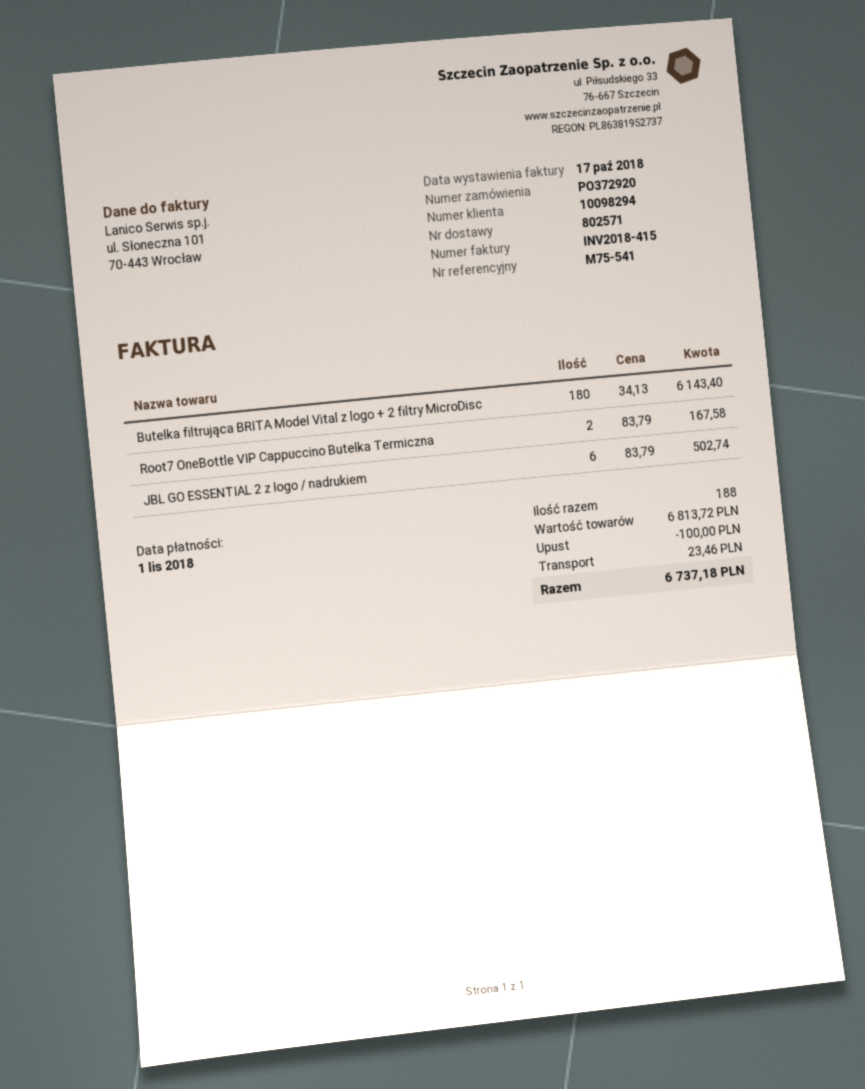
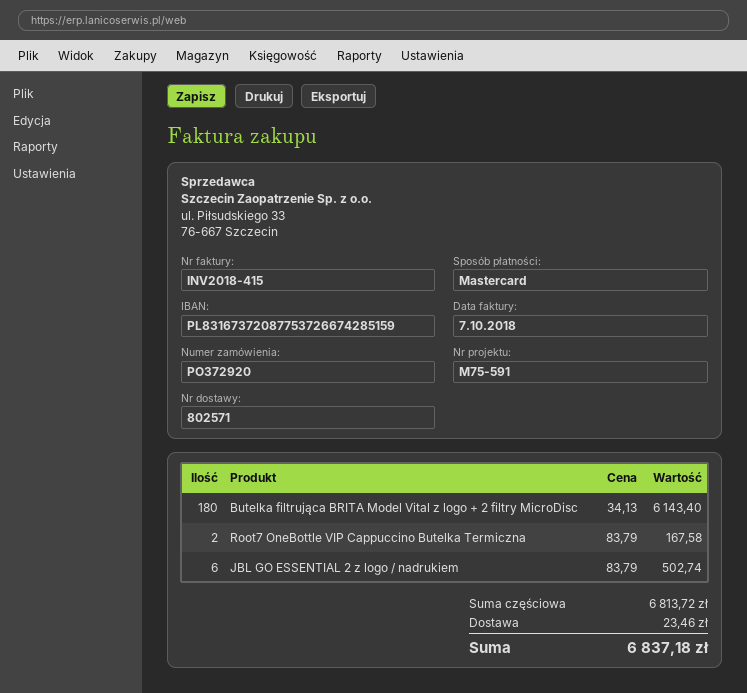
invoice date: 2018-10-17 -> 2018-10-07
reference: M75-541 -> M75-591
discount: 100.00 -> none
total: 6737.18 -> 6837.18

